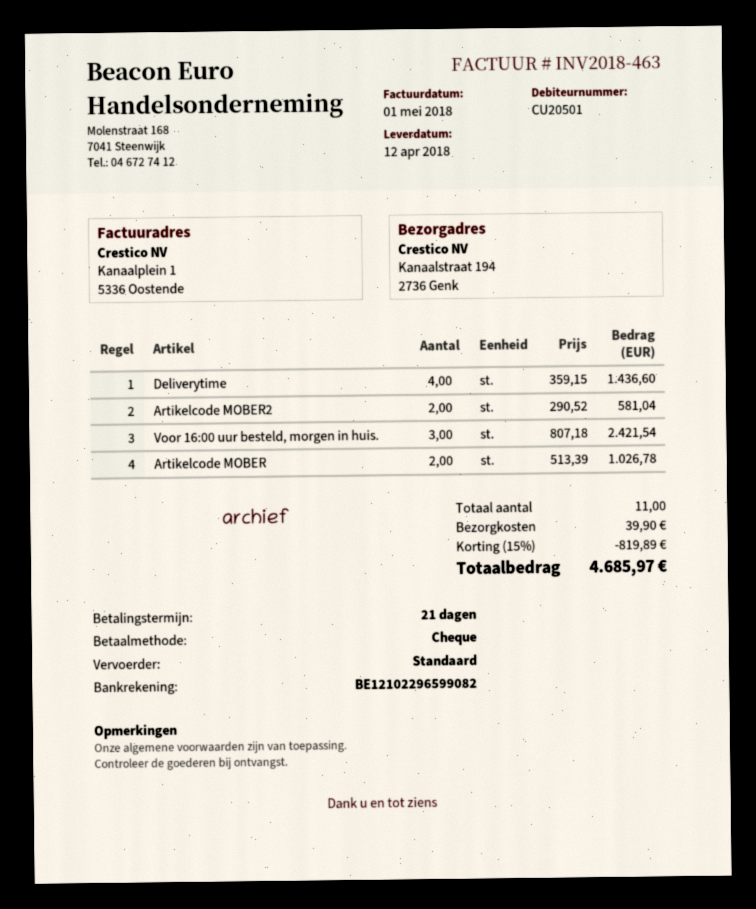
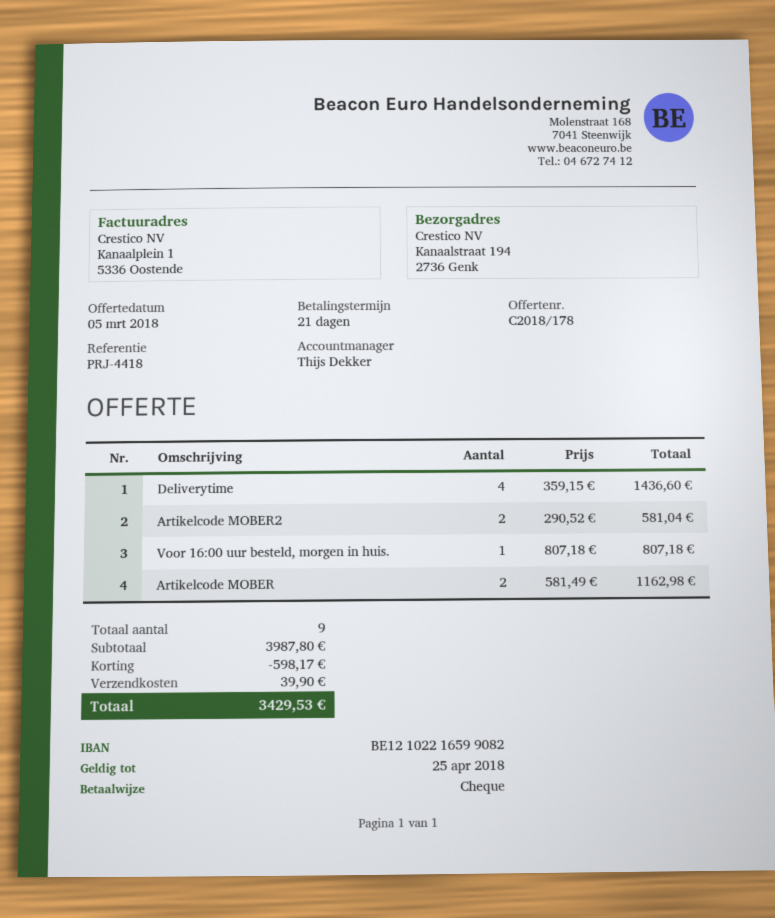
bank account: BE12102296599082 -> BE12102216599082
Voor 16:00 uur besteld, morgen in huis.: 3 x 807.18 = 2421.54 -> 1 x 807.18 = 807.18
Artikelcode MOBER: 2 x 513.39 = 1026.78 -> 2 x 581.49 = 1162.98
total quantity: 11 -> 9
discount: 819.89 -> 598.17
total: 4685.97 -> 3429.53

